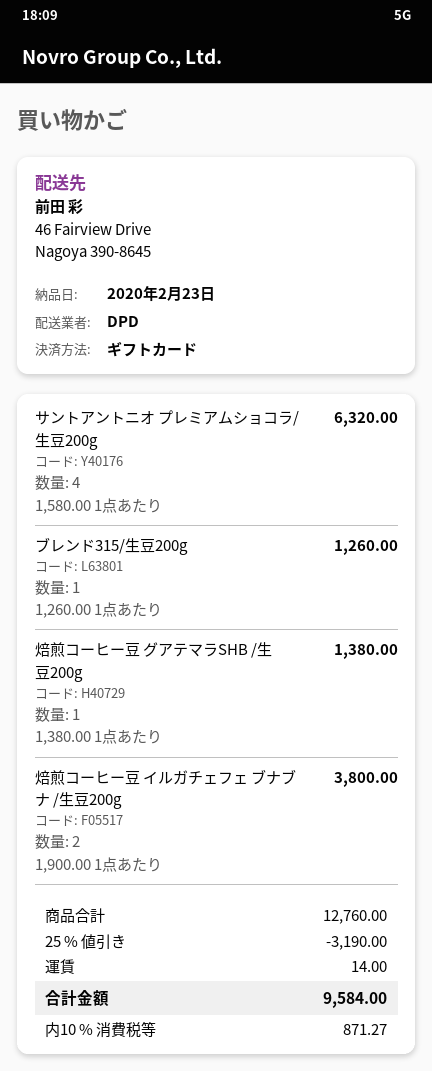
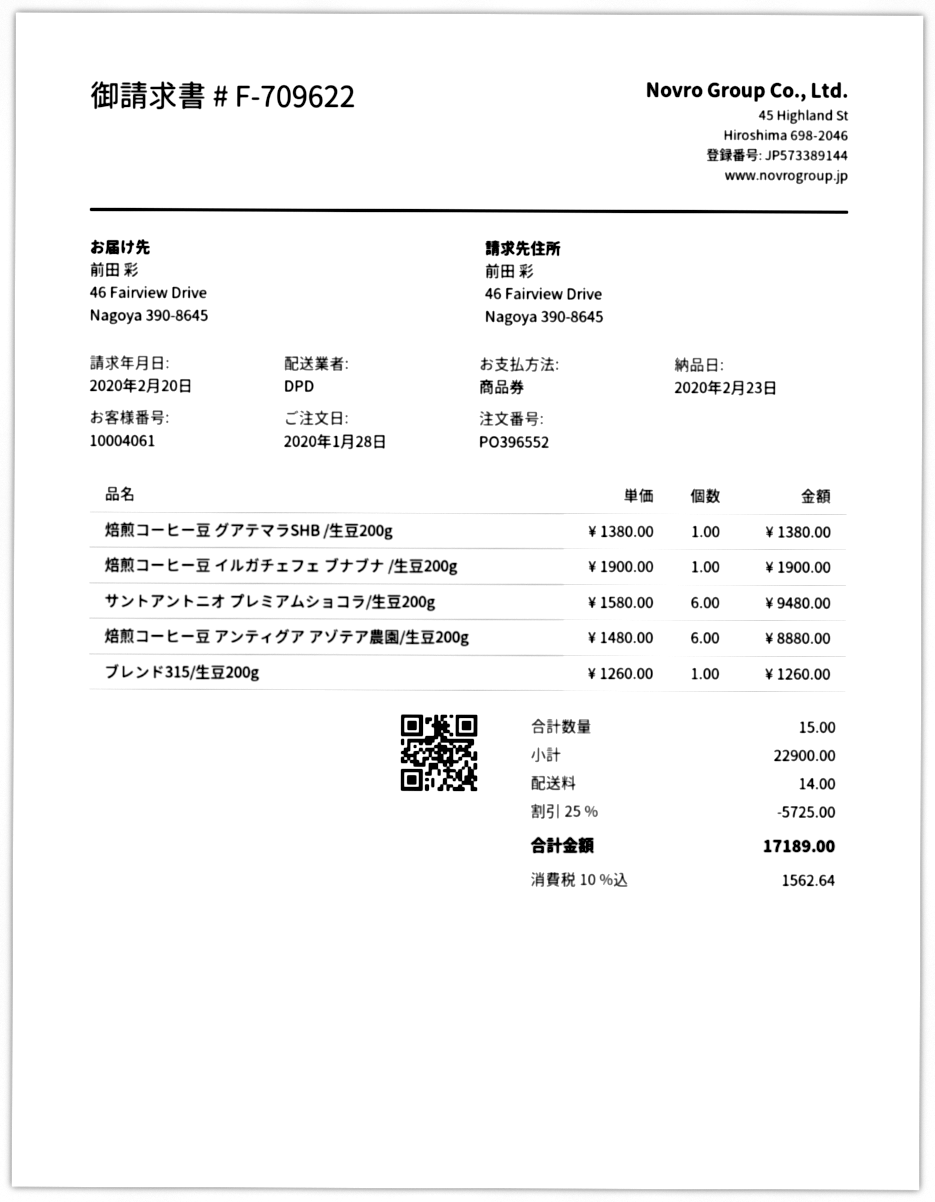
サントアントニオ プレミアムショコラ/生豆200g: 4 x 1580.00 = 6320.00 -> 6 x 1580.00 = 9480.00
焙煎コーヒー豆 イルガチェフェ ブナブナ /生豆200g: 2 x 1900.00 = 3800.00 -> 1 x 1900.00 = 1900.00
焙煎コーヒー豆 アンティグア アゾテア農園/生豆200g: none -> 6 x 1480.00 = 8880.00
subtotal: 12760.00 -> 22900.00
discount: 25% = 3190.00 -> 25% = 5725.00
tax: 10% = 871.27 -> 10% = 1562.64
total: 9584.00 -> 17189.00

